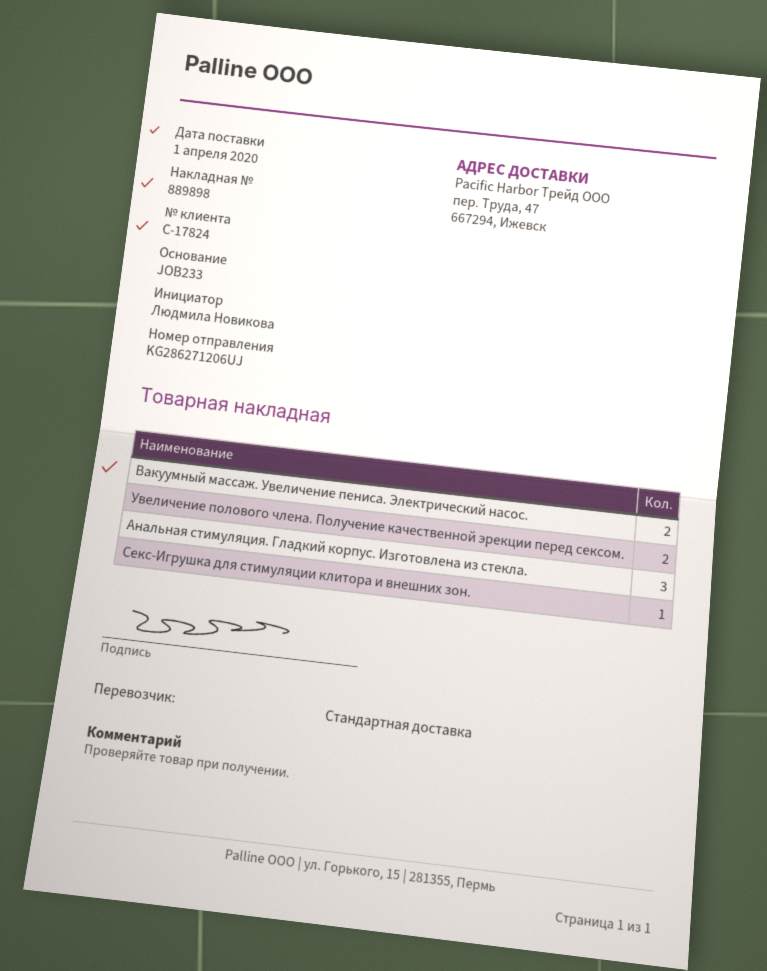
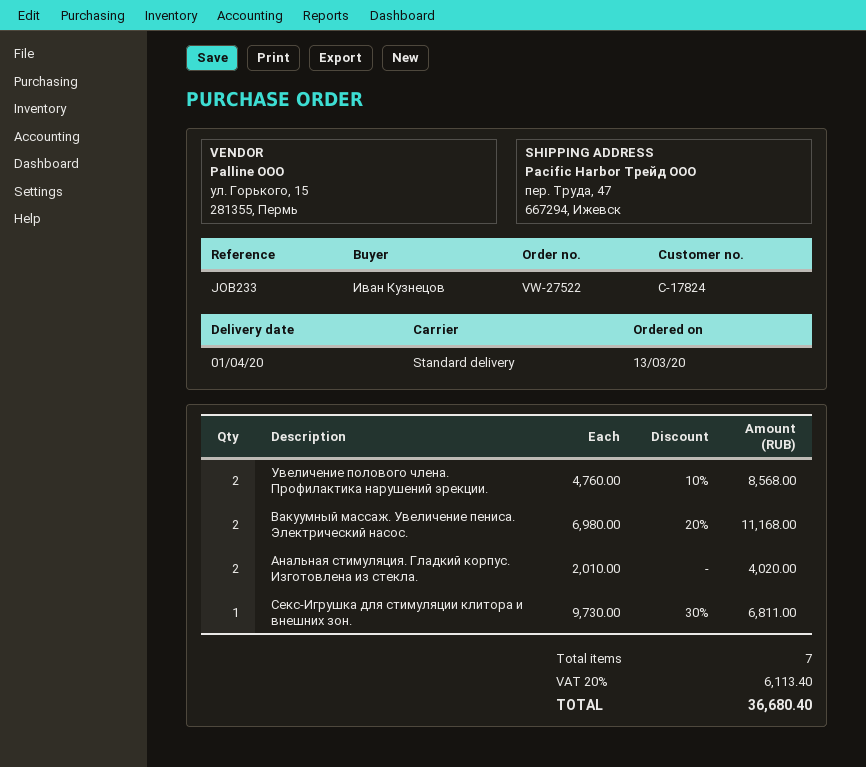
ordered by: Людмила Новикова -> Иван Кузнецов
Увеличение полового члена. Получение качественной эрекции перед сексом.: 2 -> none
Анальная стимуляция. Гладкий корпус. Изготовлена из стекла.: 3 -> 2
Увеличение полового члена. Профилактика нарушений эрекции.: none -> 2

